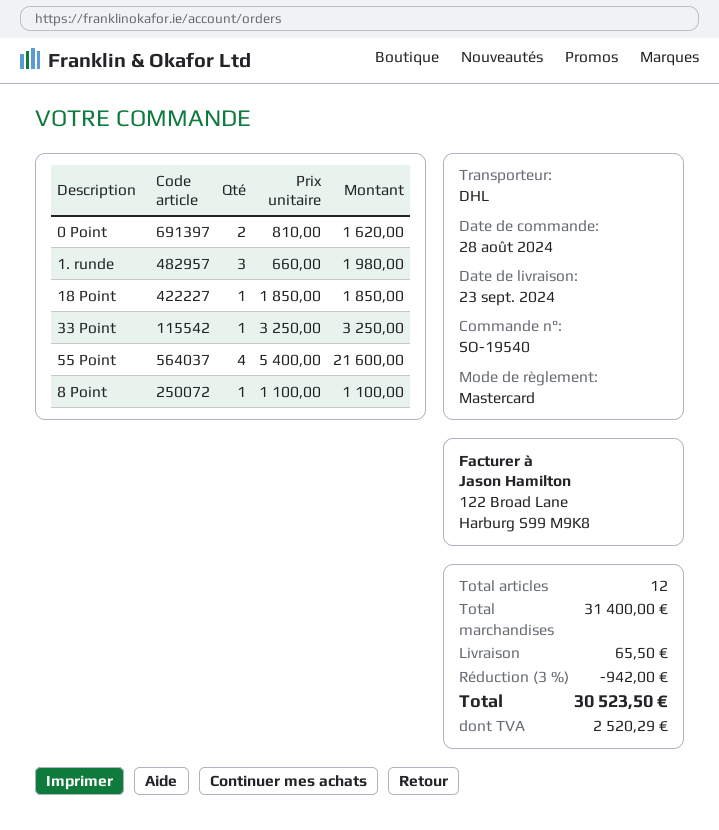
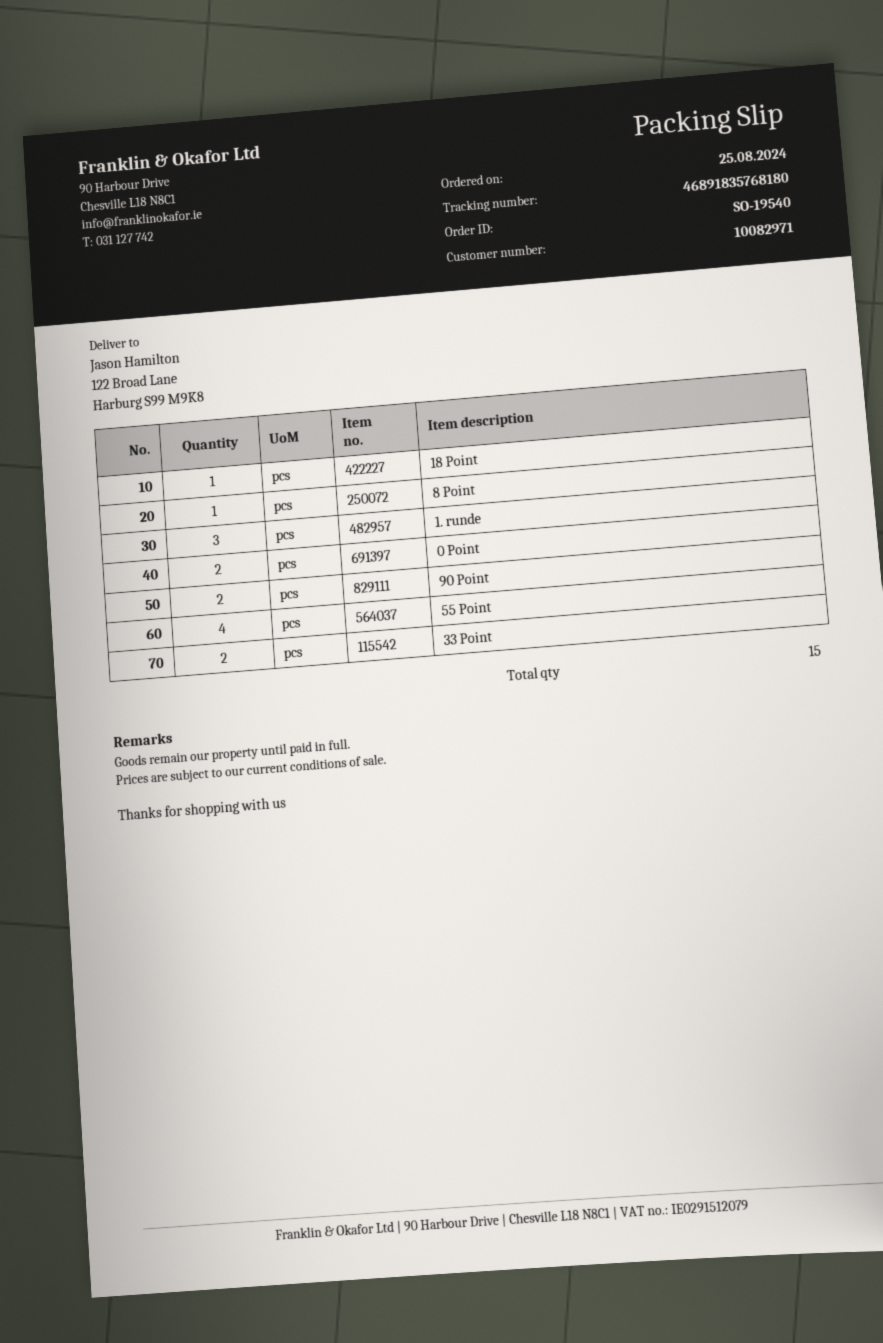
order date: 2024-08-28 -> 2024-08-25
33 Point: 1 -> 2
90 Point: none -> 2
total quantity: 12 -> 15

